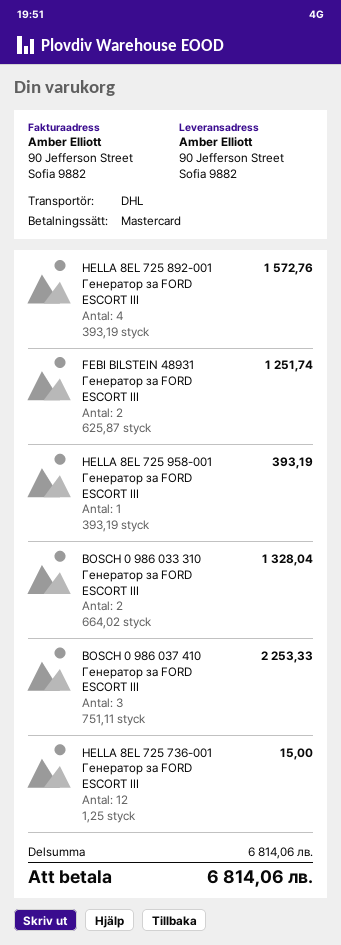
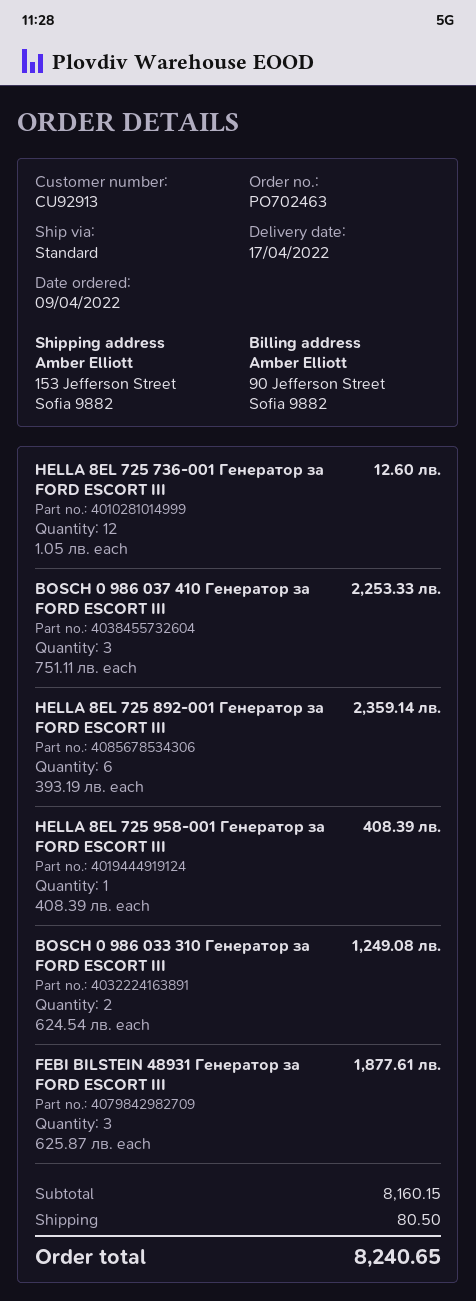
shipping method: DHL -> standard
ship to: 90 Jefferson Street, Sofia 9882 -> 153 Jefferson Street, Sofia 9882
HELLA 8EL 725 892-001 Генератор за FORD ESCORT III: 4 x 393.19 = 1572.76 -> 6 x 393.19 = 2359.14
FEBI BILSTEIN 48931 Генератор за FORD ESCORT III: 2 x 625.87 = 1251.74 -> 3 x 625.87 = 1877.61
HELLA 8EL 725 958-001 Генератор за FORD ESCORT III: 1 x 393.19 = 393.19 -> 1 x 408.39 = 408.39
BOSCH 0 986 033 310 Генератор за FORD ESCORT III: 2 x 664.02 = 1328.04 -> 2 x 624.54 = 1249.08
HELLA 8EL 725 736-001 Генератор за FORD ESCORT III: 12 x 1.25 = 15.00 -> 12 x 1.05 = 12.60
subtotal: 6814.06 -> 8160.15
shipping: none -> 80.50
total: 6814.06 -> 8240.65

